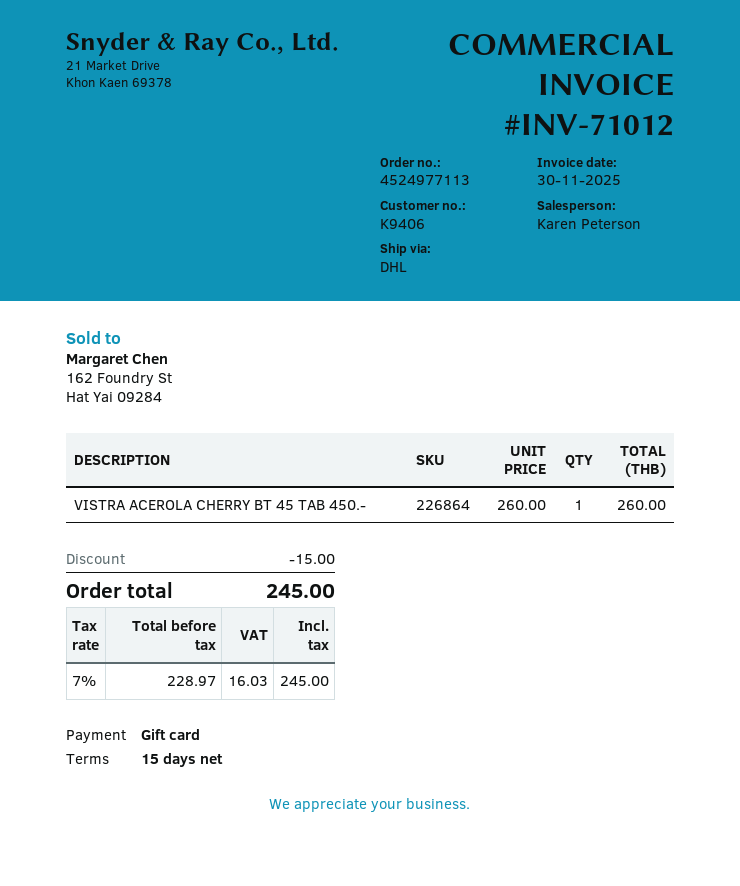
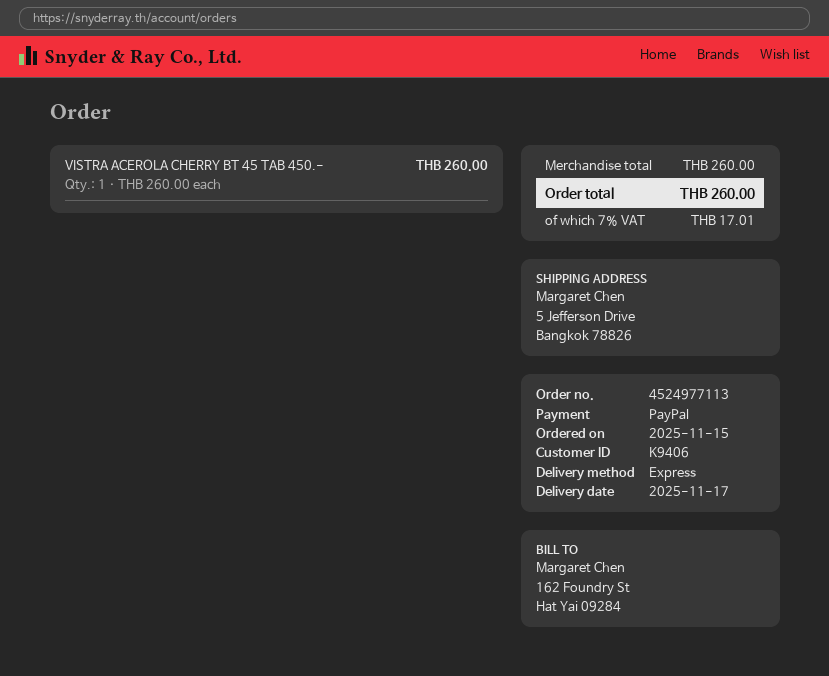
payment method: gift card -> PayPal
shipping method: DHL -> express
discount: 15.00 -> none
tax: 7% = 16.03 -> 7% = 17.01
total: 245.00 -> 260.00

